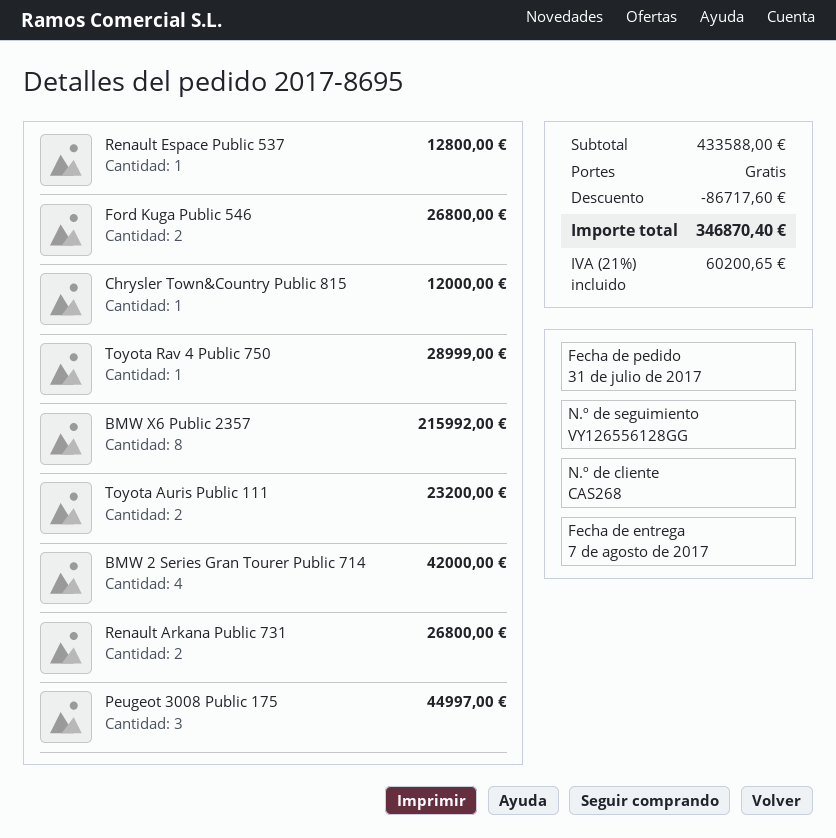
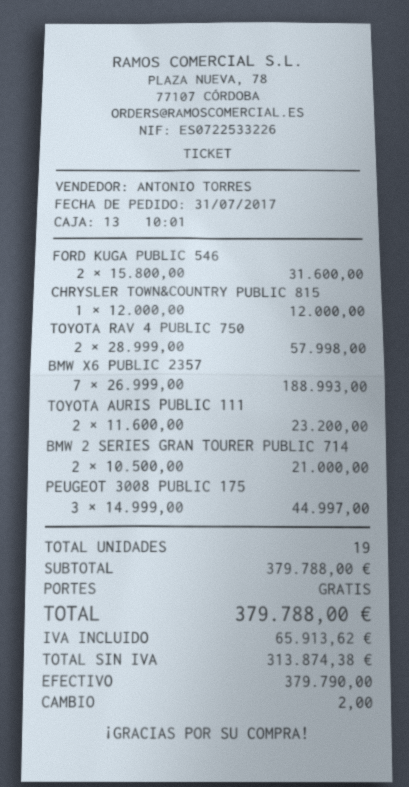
Renault Espace Public 537: 1 for 12800.00 -> none
Ford Kuga Public 546: 2 for 26800.00 -> 2 for 31600.00
Toyota Rav 4 Public 750: 1 for 28999.00 -> 2 for 57998.00
BMW X6 Public 2357: 8 for 215992.00 -> 7 for 188993.00
BMW 2 Series Gran Tourer Public 714: 4 for 42000.00 -> 2 for 21000.00
Renault Arkana Public 731: 2 for 26800.00 -> none
subtotal: 433588.00 -> 379788.00
discount: 86717.60 -> none
tax: 60200.65 -> 65913.62
total: 346870.40 -> 379788.00

